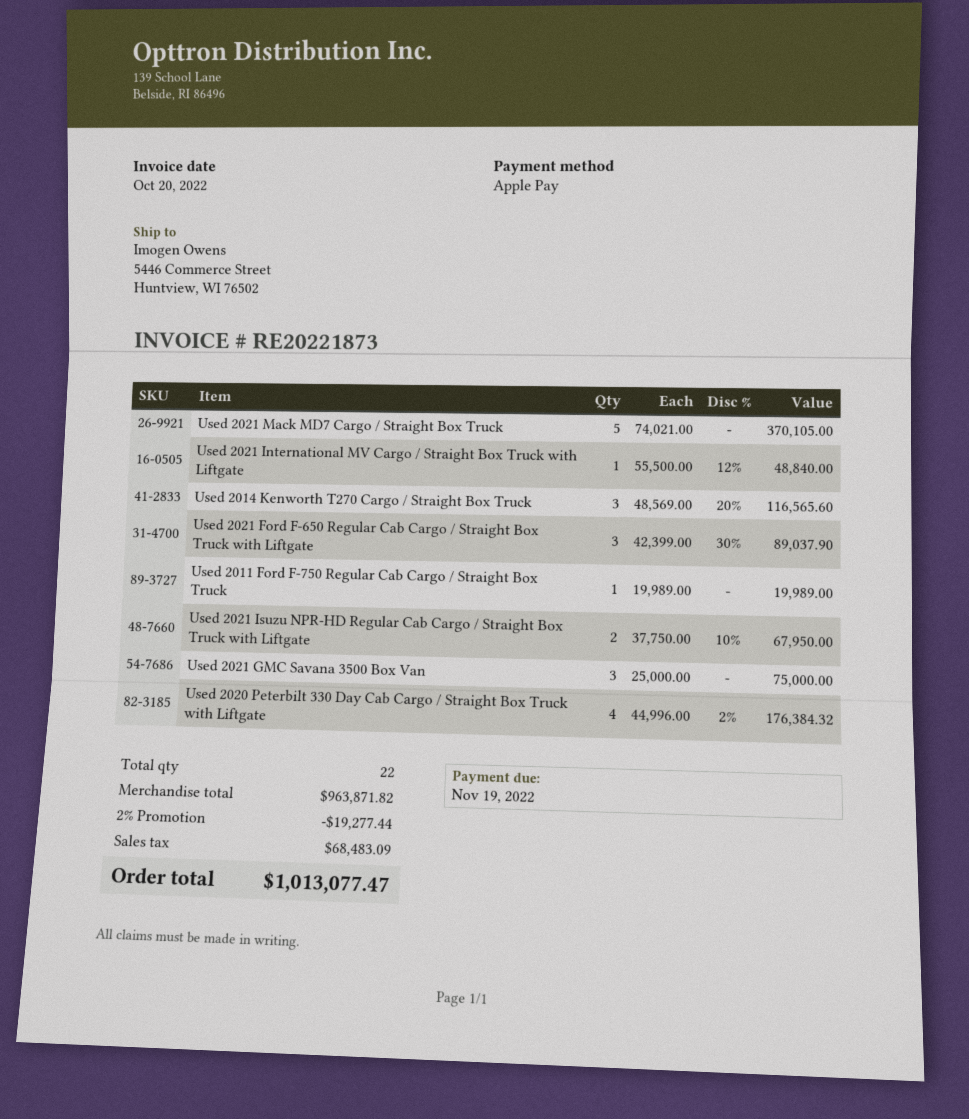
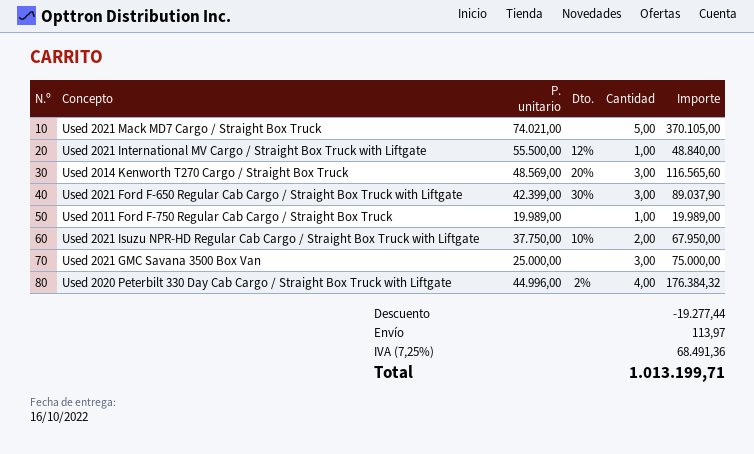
shipping: none -> 113.97
tax: 68483.09 -> 68491.36
total: 1013077.47 -> 1013199.71

